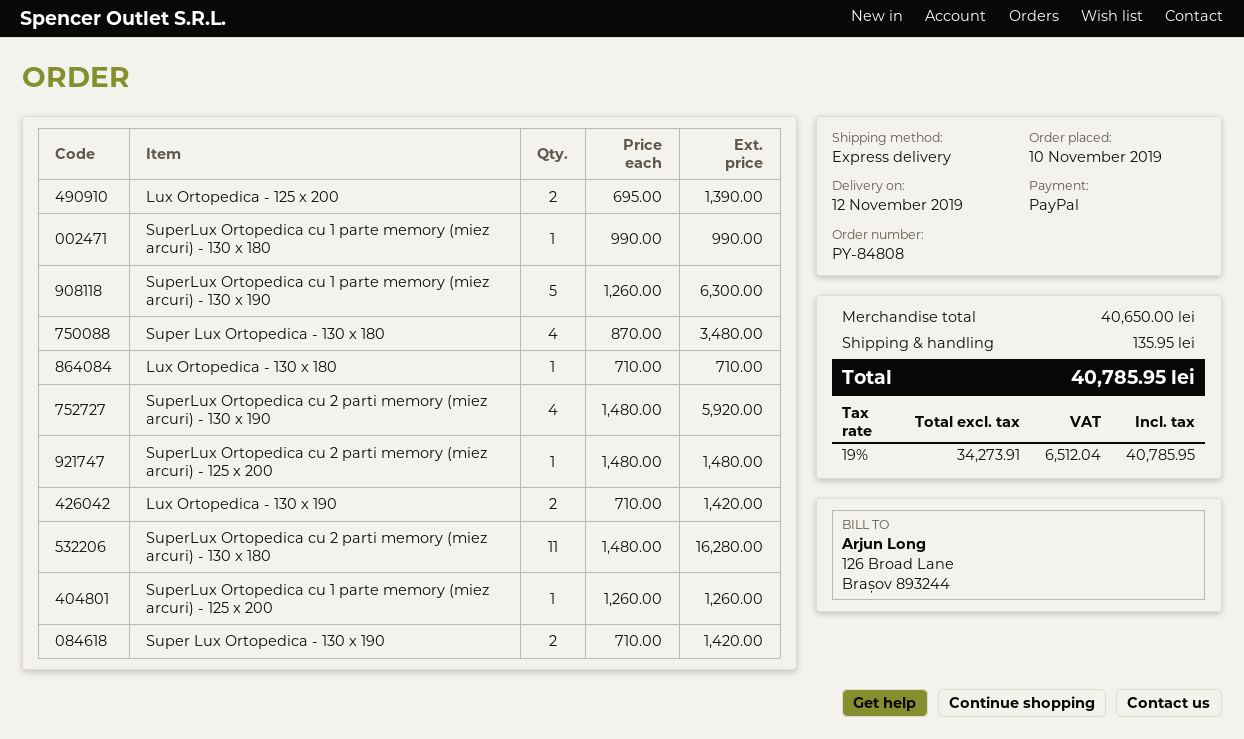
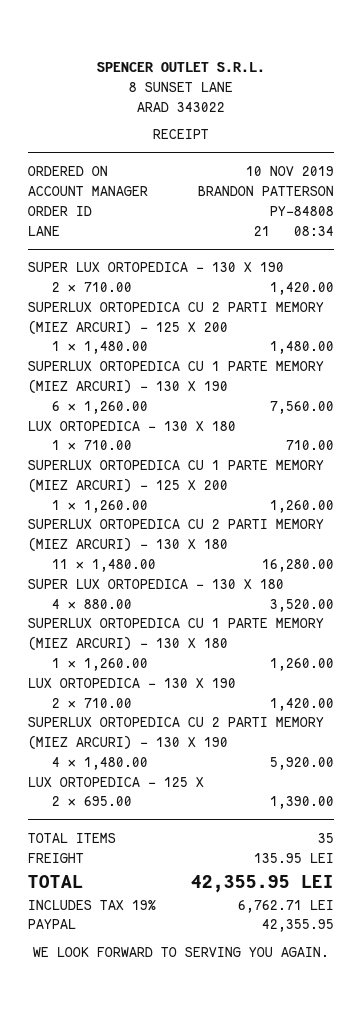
SuperLux Ortopedica cu 1 parte memory (miez arcuri) - 130 x 180: 1 x 990.00 = 990.00 -> 1 x 1260.00 = 1260.00
SuperLux Ortopedica cu 1 parte memory (miez arcuri) - 130 x 190: 5 x 1260.00 = 6300.00 -> 6 x 1260.00 = 7560.00
Super Lux Ortopedica - 130 x 180: 4 x 870.00 = 3480.00 -> 4 x 880.00 = 3520.00
tax: 19% = 6512.04 -> 19% = 6762.71
total: 40785.95 -> 42355.95

